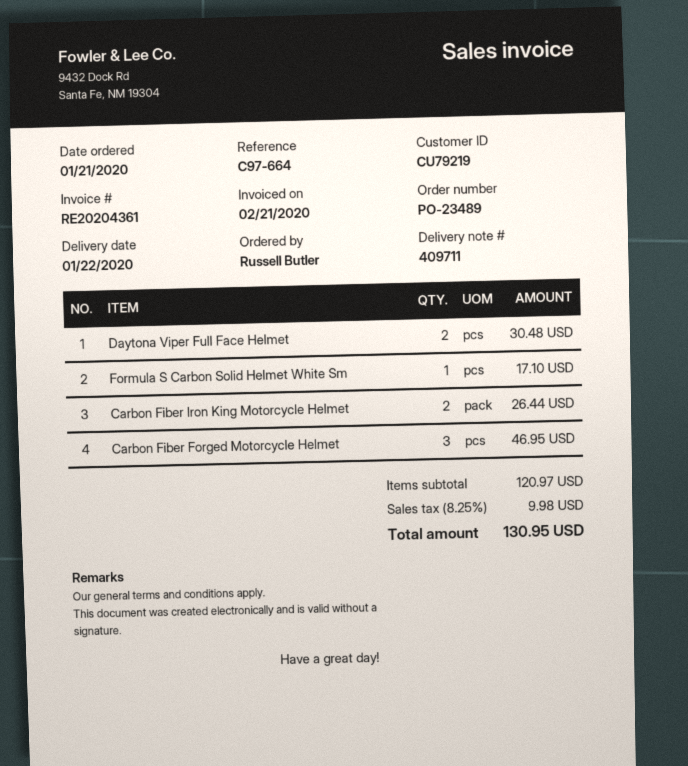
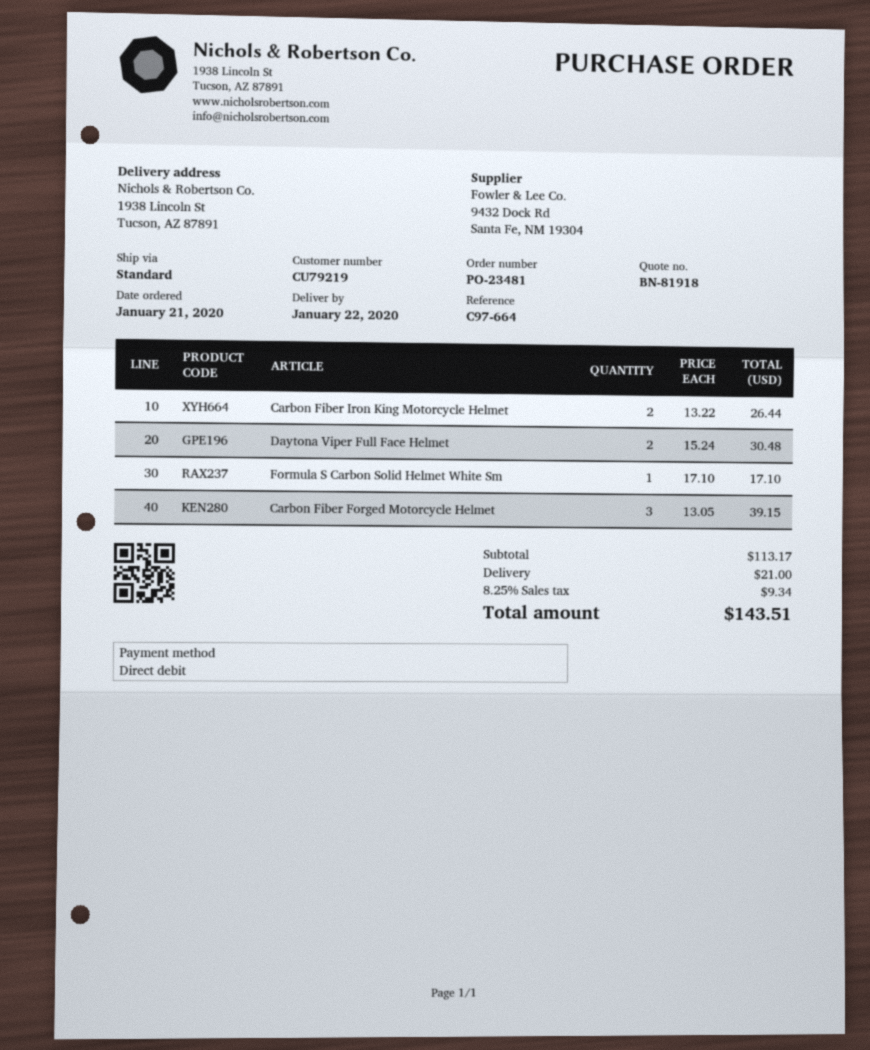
order number: PO-23489 -> PO-23481
Carbon Fiber Forged Motorcycle Helmet: 3 for 46.95 -> 3 for 39.15
subtotal: 120.97 -> 113.17
shipping: none -> 21.00
tax: 8.25% = 9.98 -> 8.25% = 9.34
total: 130.95 -> 143.51

